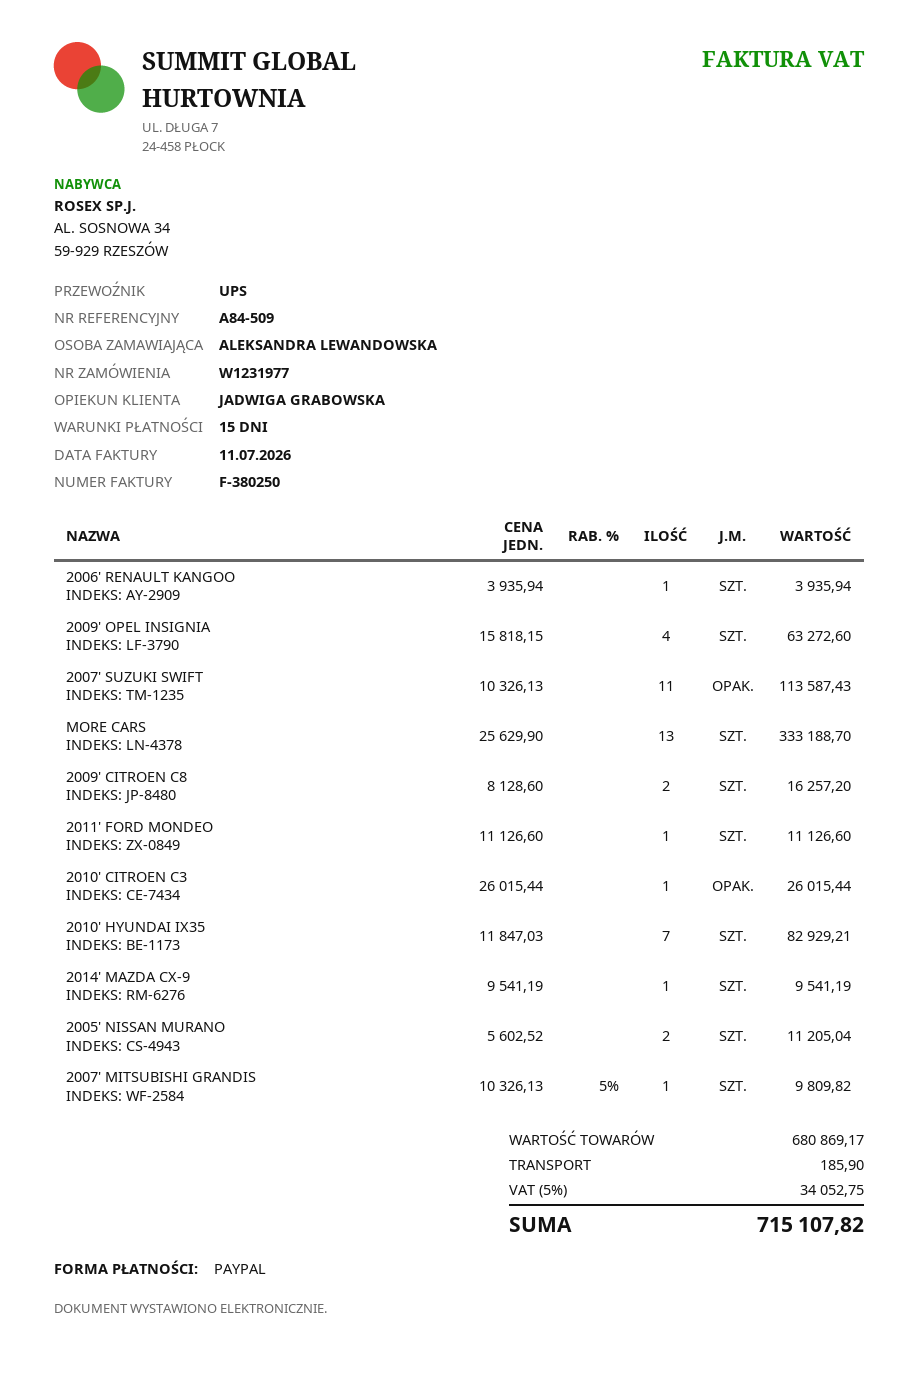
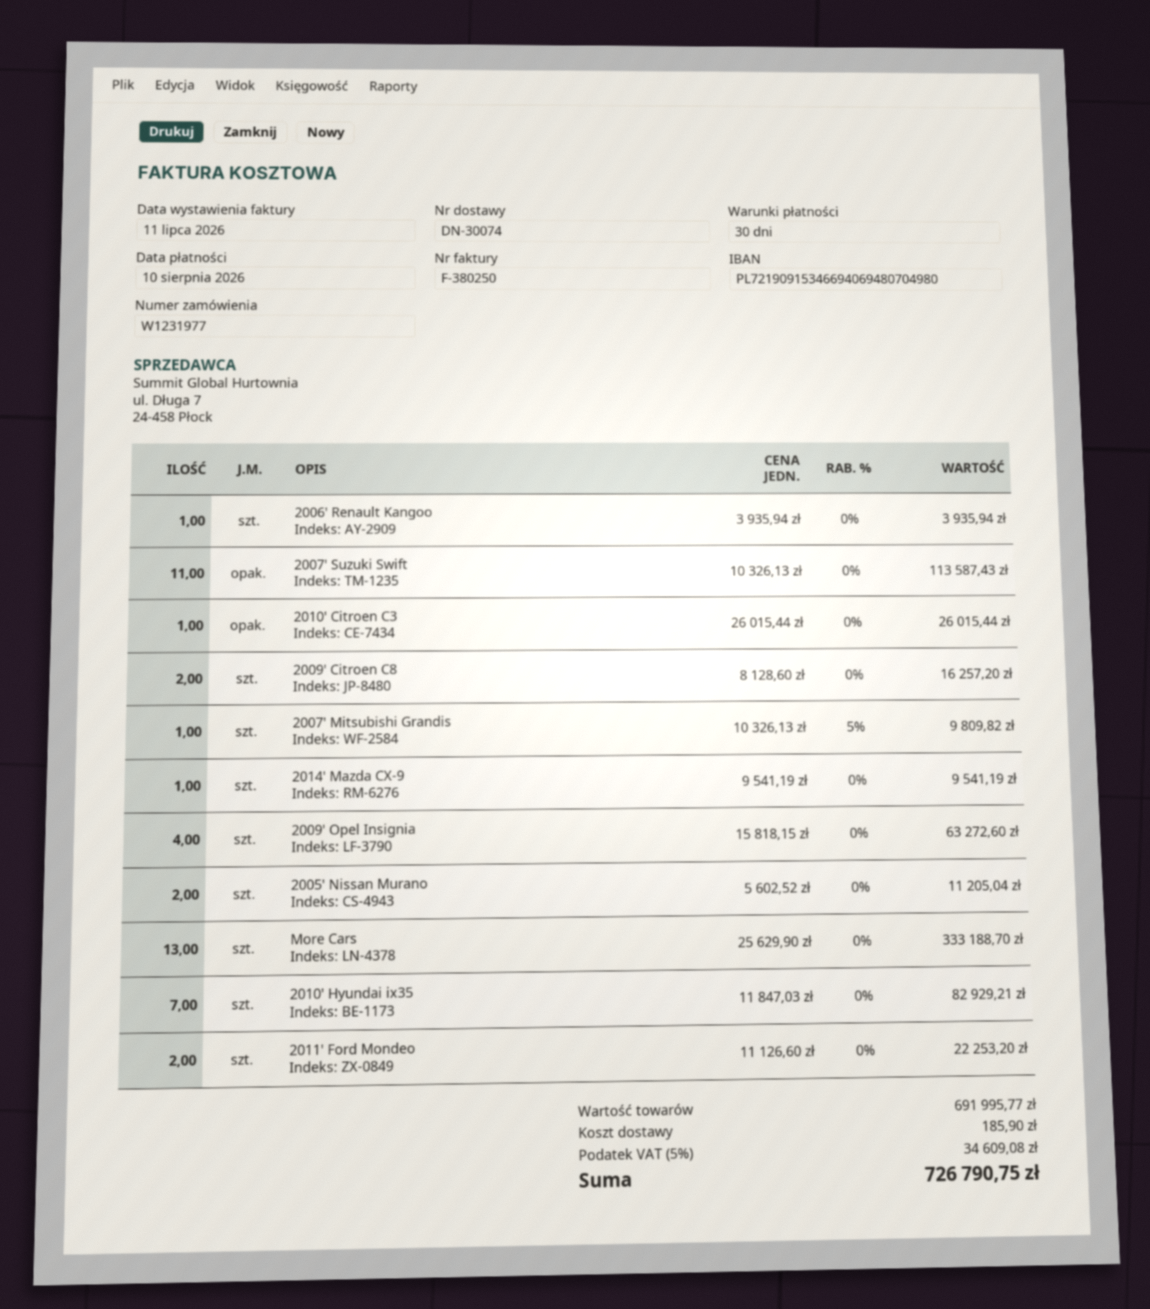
payment terms: 15 days -> 30 days
2011' FORD MONDEO: 1 x 11126.60 = 11126.60 -> 2 x 11126.60 = 22253.20
subtotal: 680869.17 -> 691995.77
tax: 5% = 34052.75 -> 5% = 34609.08
total: 715107.82 -> 726790.75

